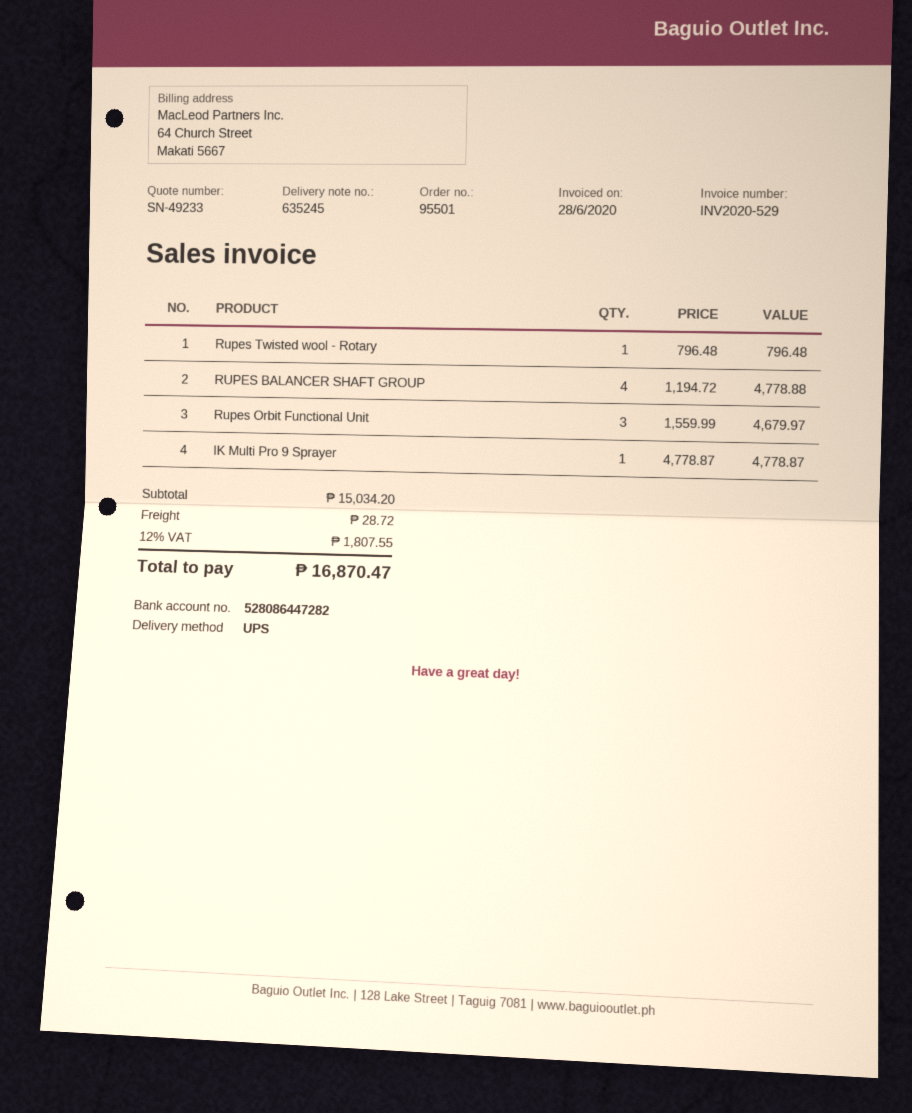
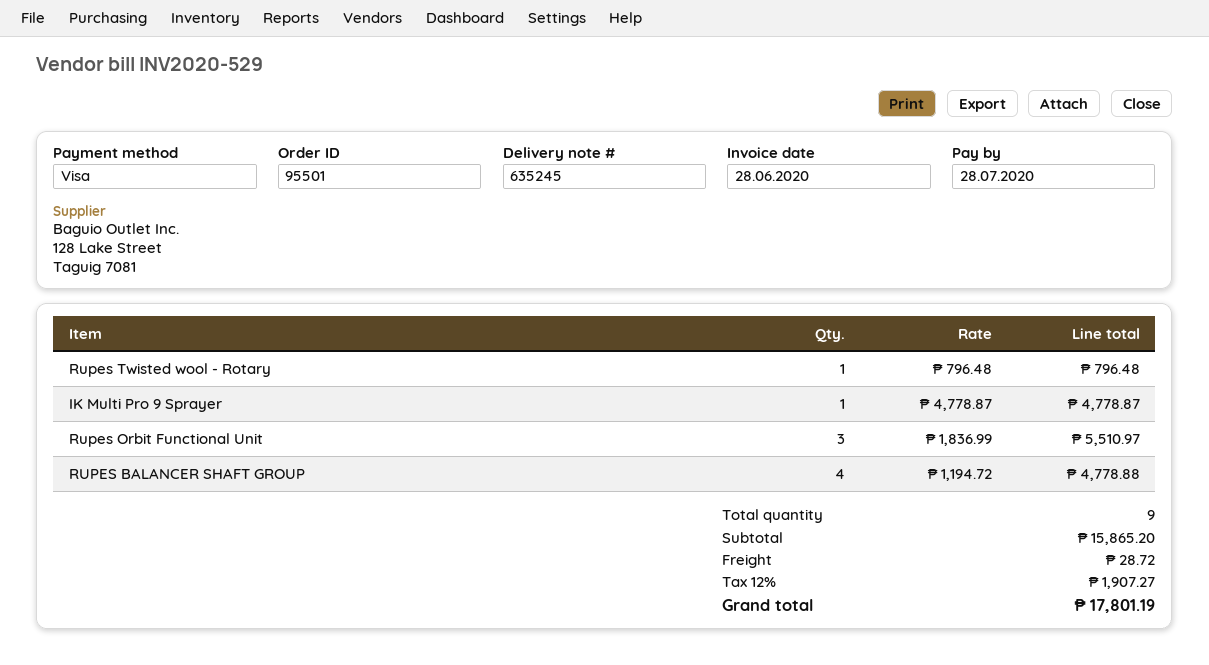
Rupes Orbit Functional Unit: 3 x 1559.99 = 4679.97 -> 3 x 1836.99 = 5510.97
subtotal: 15034.20 -> 15865.20
tax: 12% = 1807.55 -> 12% = 1907.27
total: 16870.47 -> 17801.19

